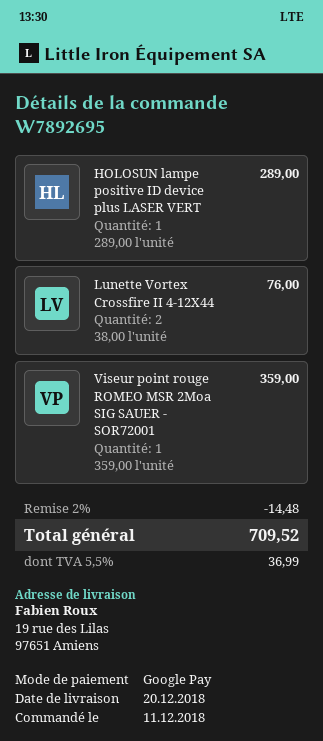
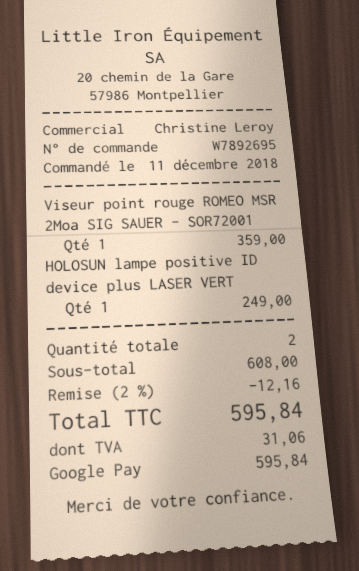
HOLOSUN lampe positive ID device plus LASER VERT: 1 for 289.00 -> 1 for 249.00
Lunette Vortex Crossfire II 4-12X44: 2 for 76.00 -> none
discount: 2% = 14.48 -> 2% = 12.16
tax: 36.99 -> 31.06
total: 709.52 -> 595.84

